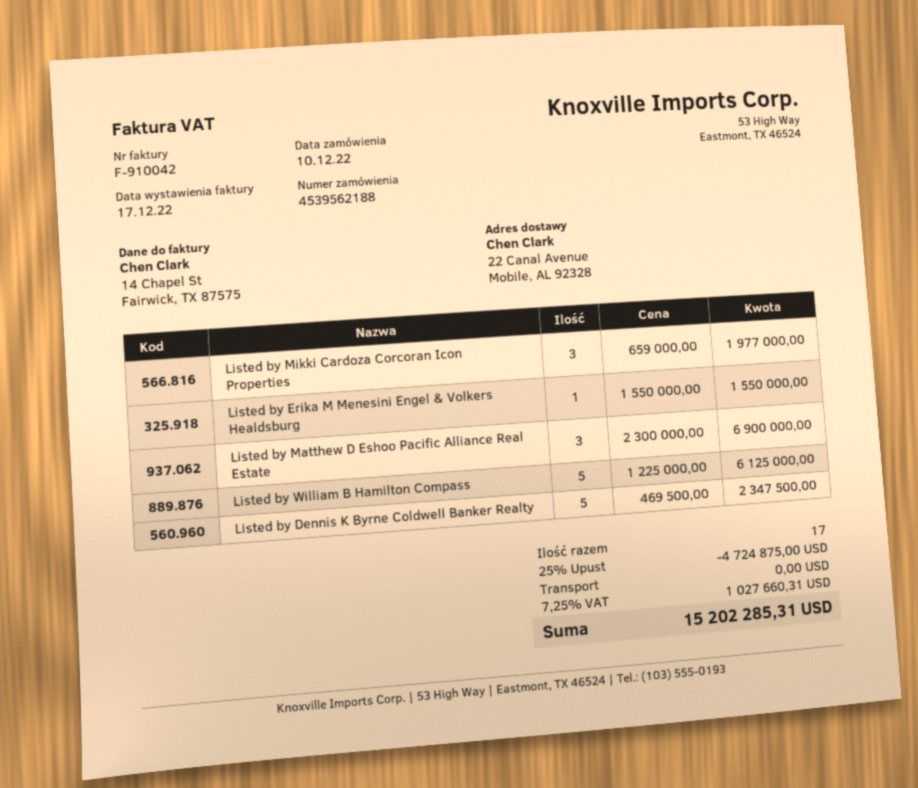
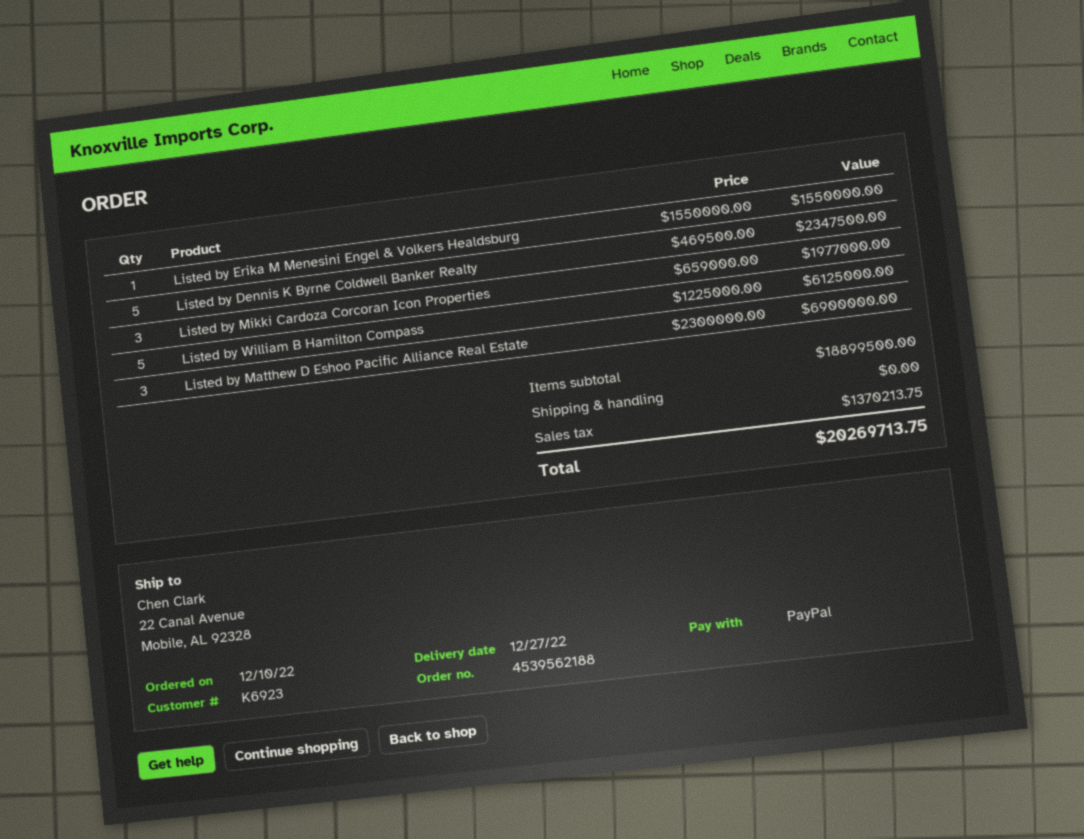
discount: 25% = 4724875.00 -> none
tax: 1027660.31 -> 1370213.75
total: 15202285.31 -> 20269713.75

